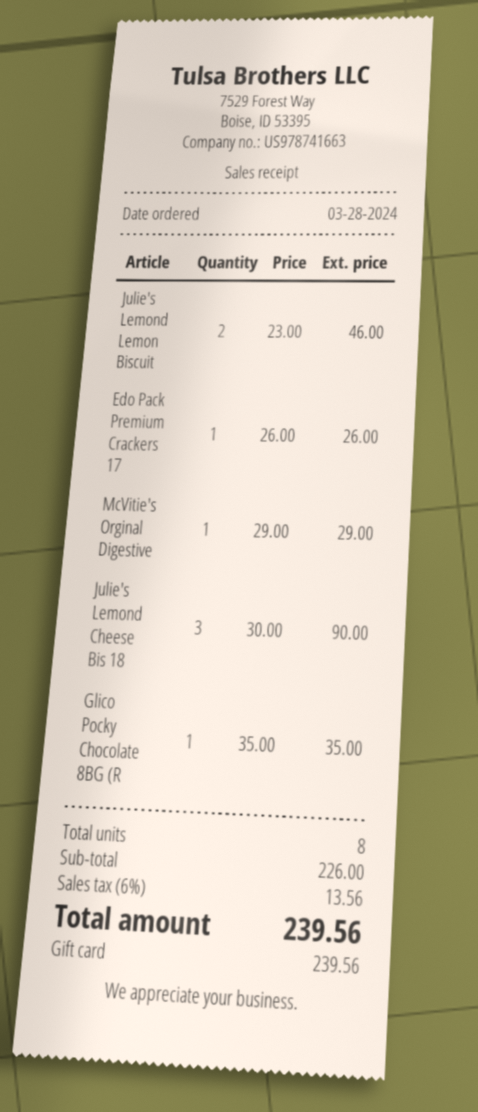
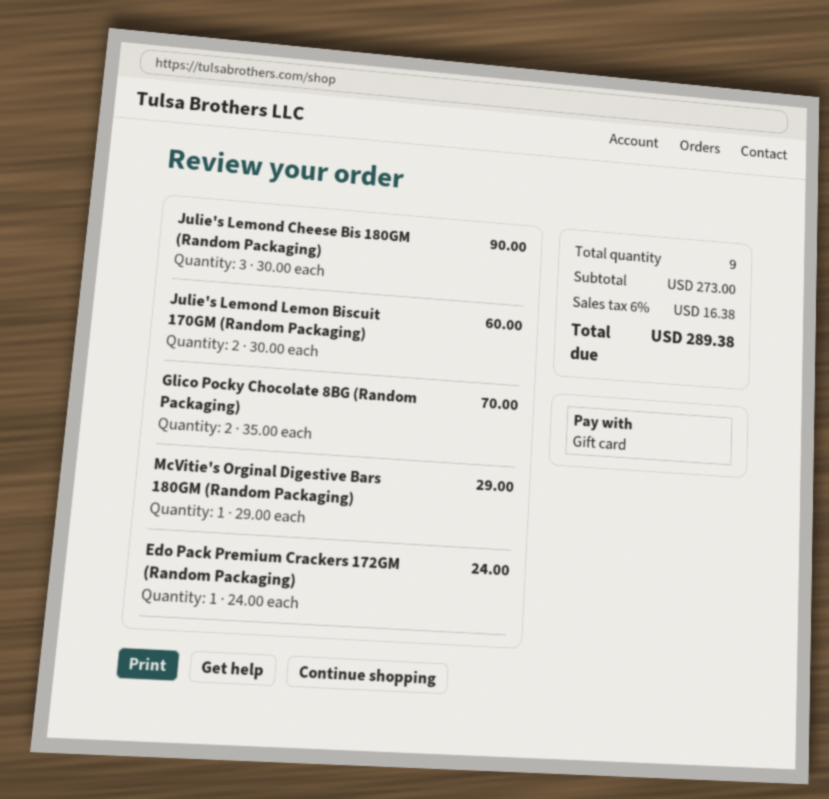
Julie's Lemond Lemon Biscuit: 2 x 23.00 = 46.00 -> 2 x 30.00 = 60.00
Edo Pack Premium Crackers 17: 1 x 26.00 = 26.00 -> 1 x 24.00 = 24.00
Glico Pocky Chocolate 8BG (R: 1 x 35.00 = 35.00 -> 2 x 35.00 = 70.00
total quantity: 8 -> 9
subtotal: 226.00 -> 273.00
tax: 6% = 13.56 -> 6% = 16.38
total: 239.56 -> 289.38

